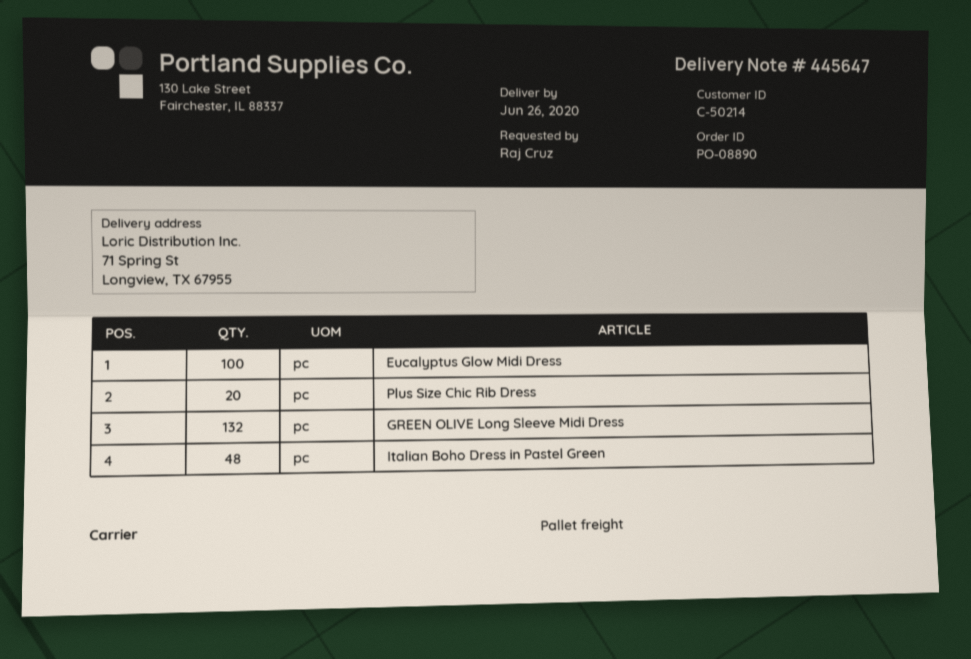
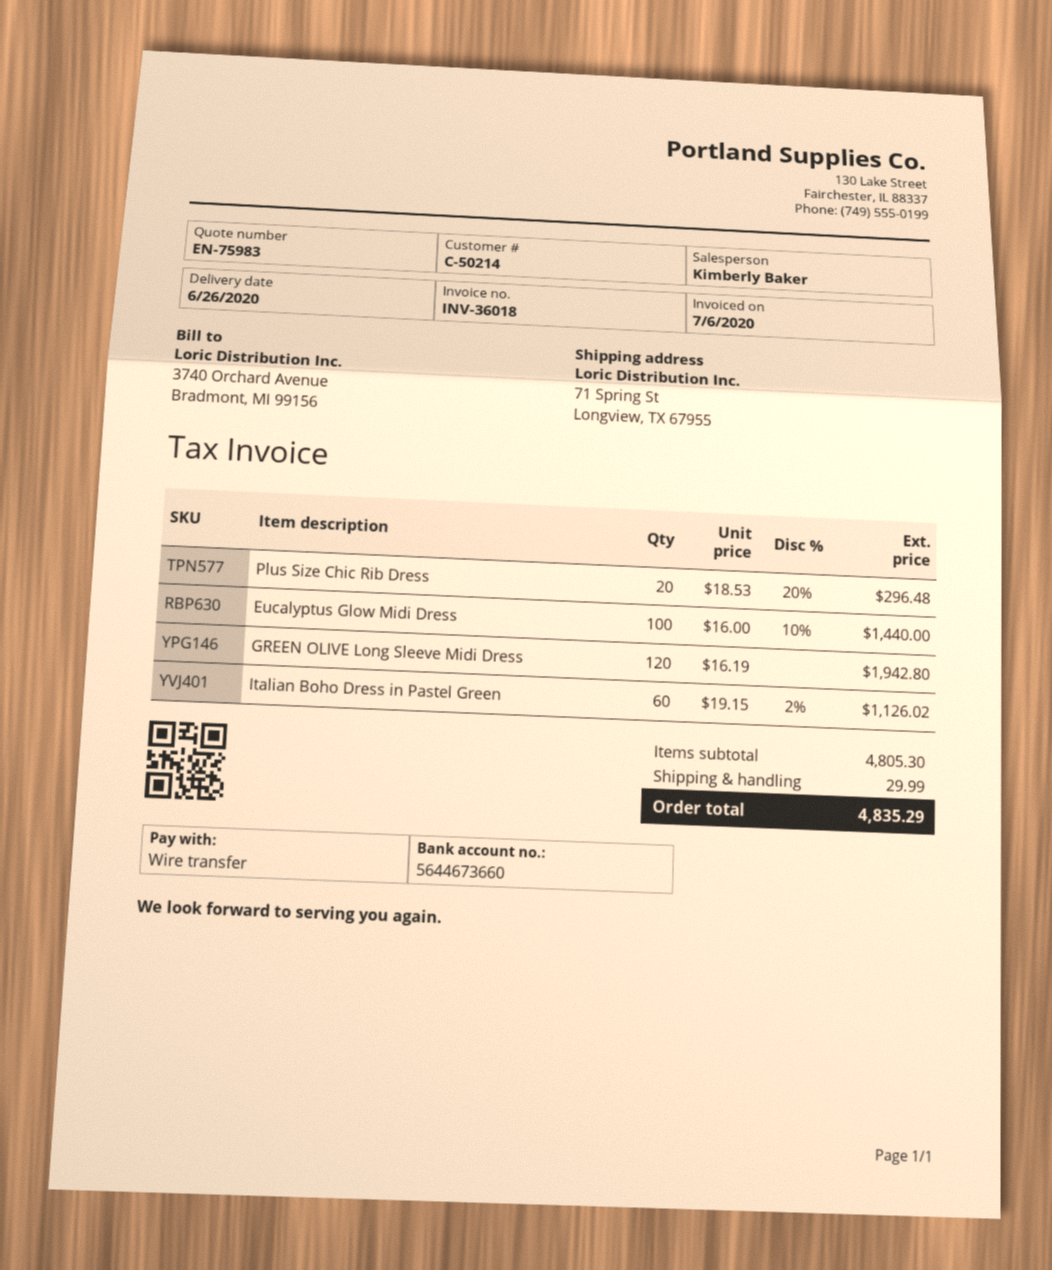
GREEN OLIVE Long Sleeve Midi Dress: 132 -> 120
Italian Boho Dress in Pastel Green: 48 -> 60

